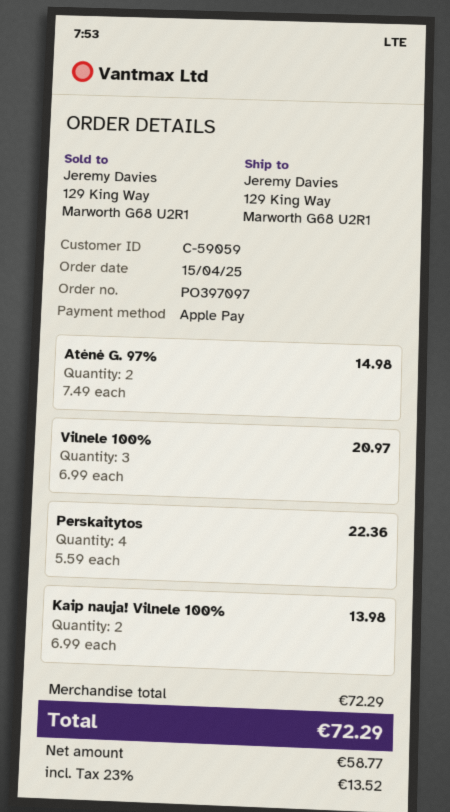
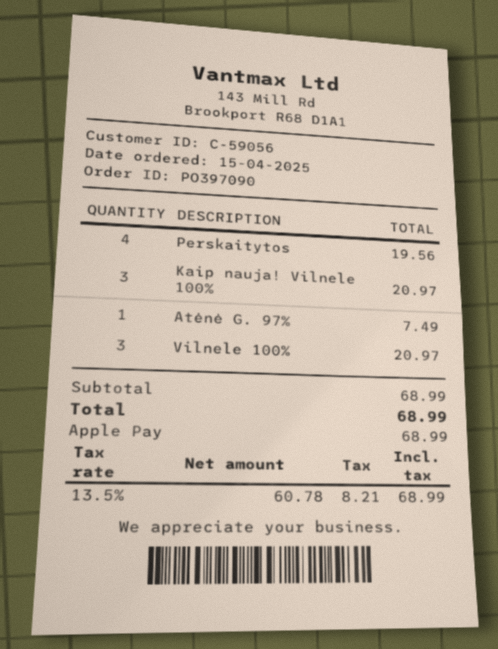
order number: PO397097 -> PO397090
customer number: C-59059 -> C-59056
Atėnė G. 97%: 2 for 14.98 -> 1 for 7.49
Perskaitytos: 4 for 22.36 -> 4 for 19.56
Kaip nauja! Vilnele 100%: 2 for 13.98 -> 3 for 20.97
subtotal: 72.29 -> 68.99
net: 58.77 -> 60.78
tax: 23% = 13.52 -> 13.5% = 8.21
total: 72.29 -> 68.99

